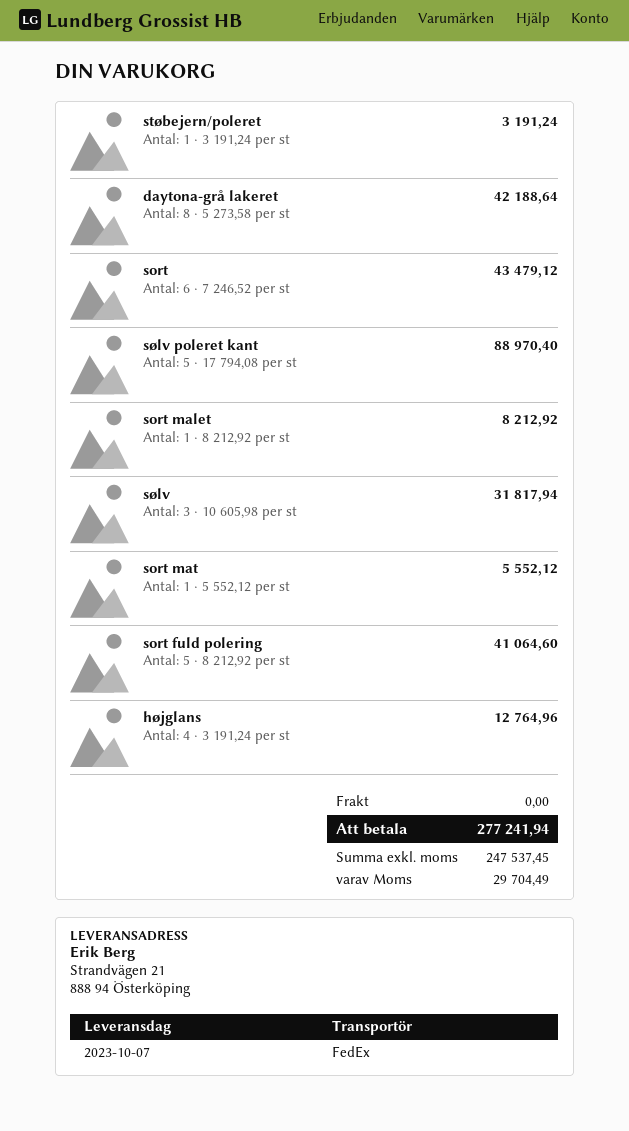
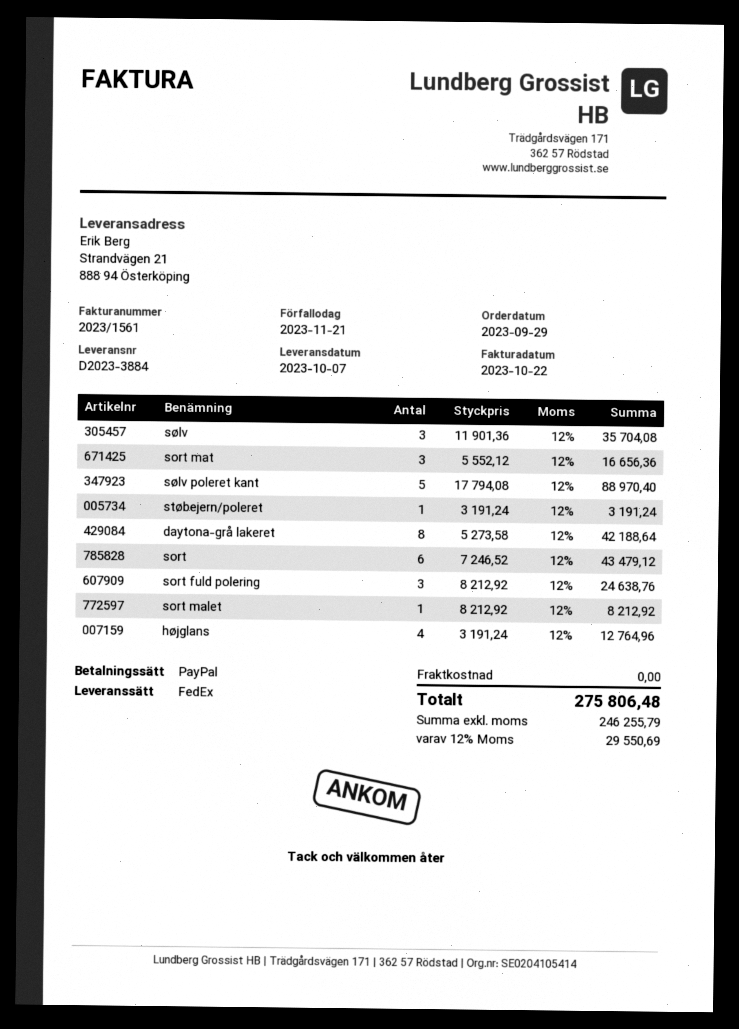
sølv: 3 x 10605.98 = 31817.94 -> 3 x 11901.36 = 35704.08
sort mat: 1 x 5552.12 = 5552.12 -> 3 x 5552.12 = 16656.36
sort fuld polering: 5 x 8212.92 = 41064.60 -> 3 x 8212.92 = 24638.76
net: 247537.45 -> 246255.79
tax: 29704.49 -> 29550.69
total: 277241.94 -> 275806.48

